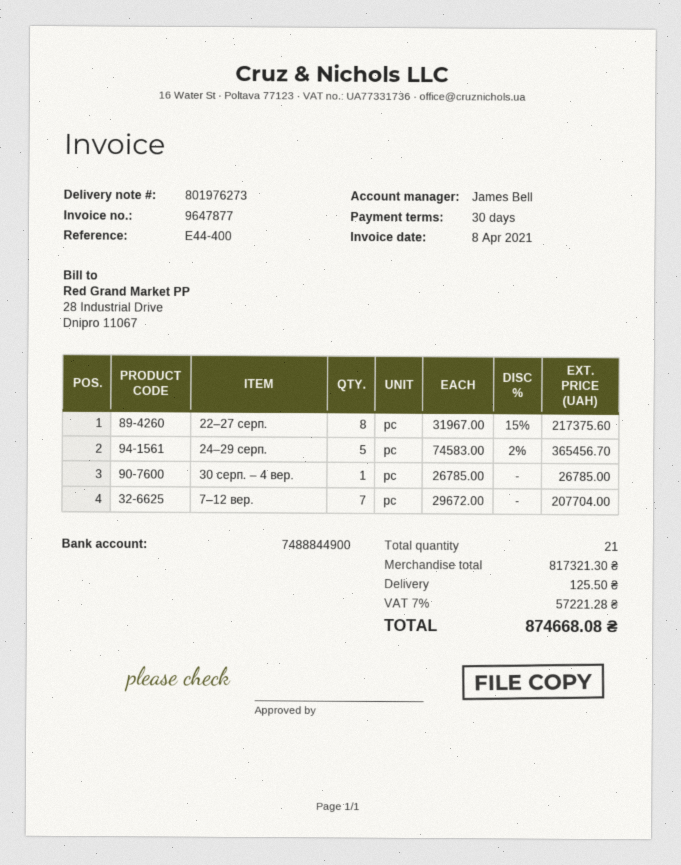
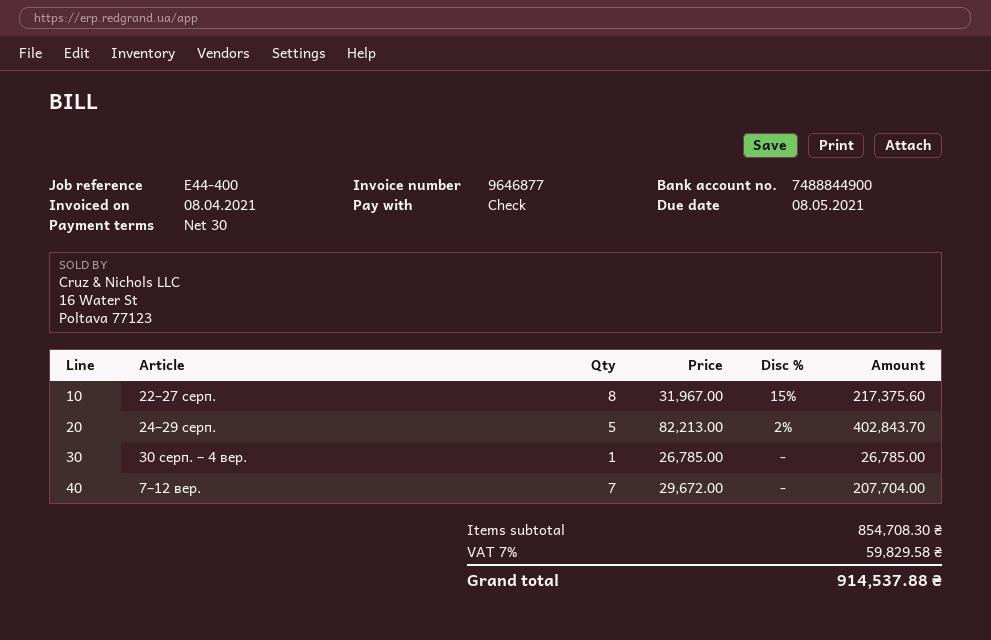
invoice number: 9647877 -> 9646877
24–29 серп.: 5 x 74583.00 - 2% = 365456.70 -> 5 x 82213.00 - 2% = 402843.70
subtotal: 817321.30 -> 854708.30
shipping: 125.50 -> none
tax: 7% = 57221.28 -> 7% = 59829.58
total: 874668.08 -> 914537.88

